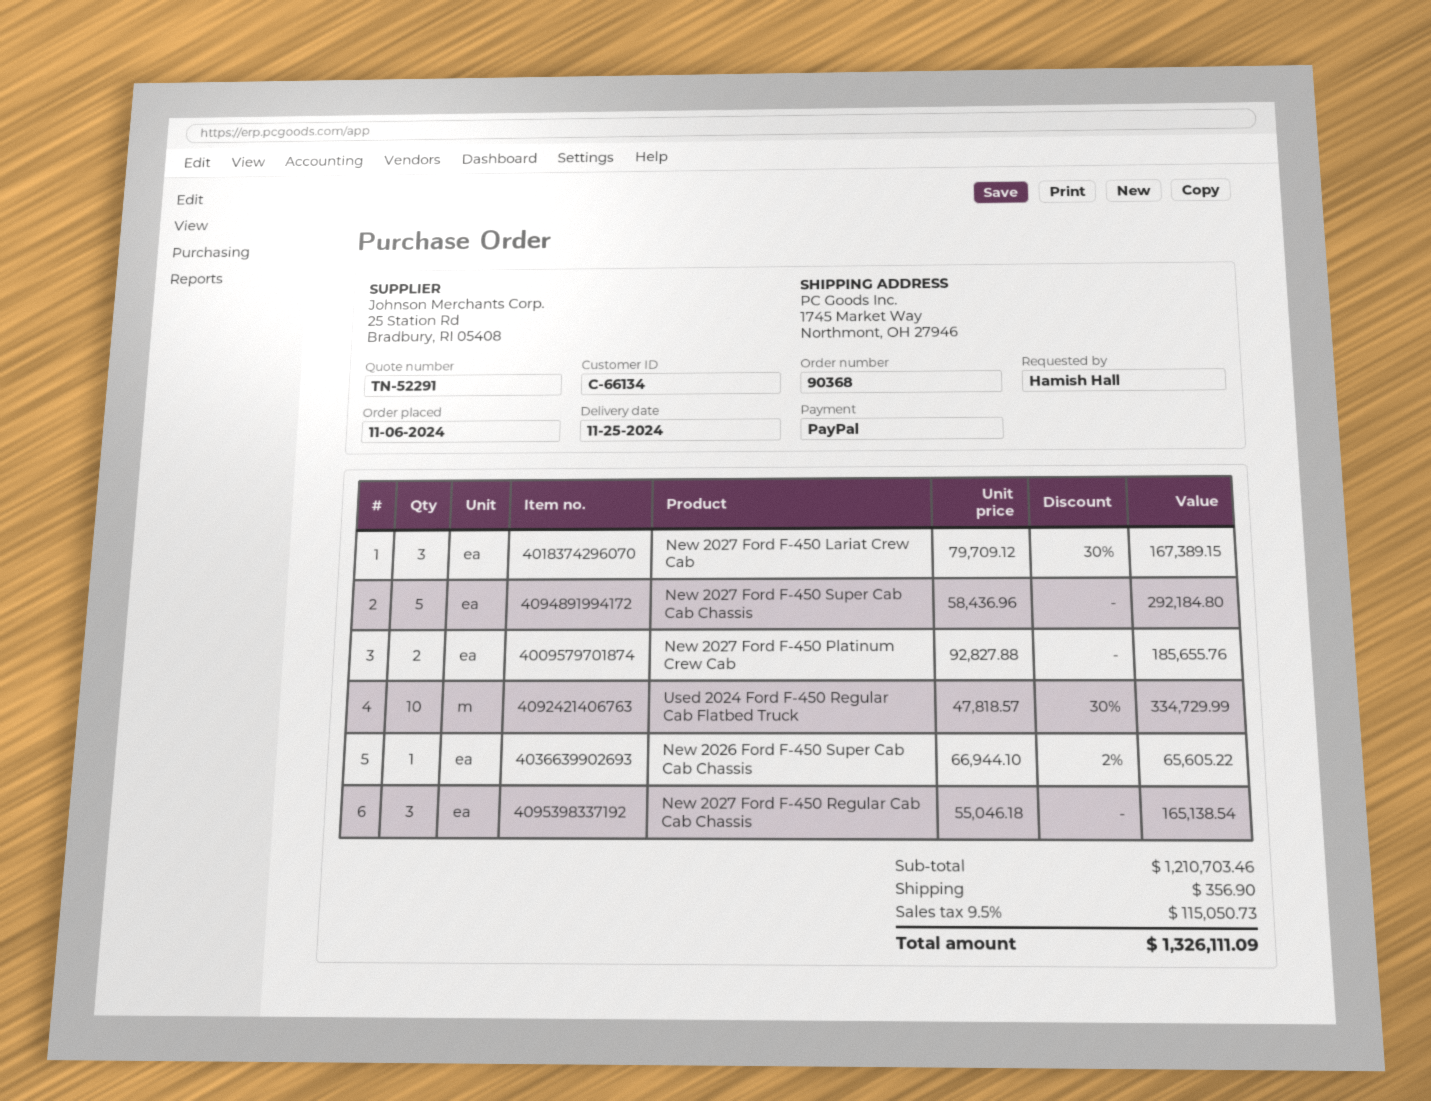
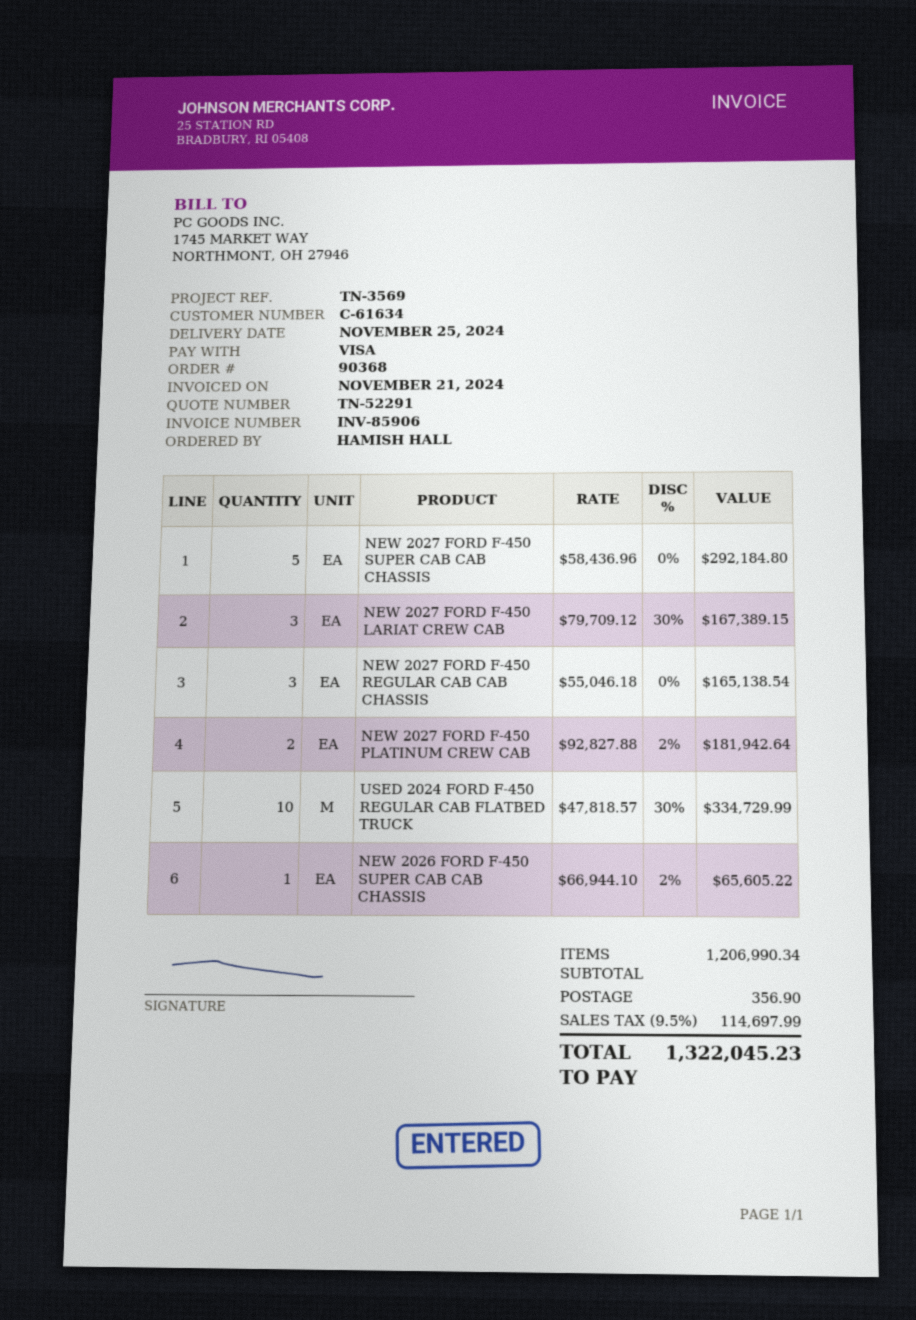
customer number: C-66134 -> C-61634
payment method: PayPal -> Visa
New 2027 Ford F-450 Platinum Crew Cab: 2 x 92827.88 = 185655.76 -> 2 x 92827.88 - 2% = 181942.64
subtotal: 1210703.46 -> 1206990.34
tax: 9.5% = 115050.73 -> 9.5% = 114697.99
total: 1326111.09 -> 1322045.23

